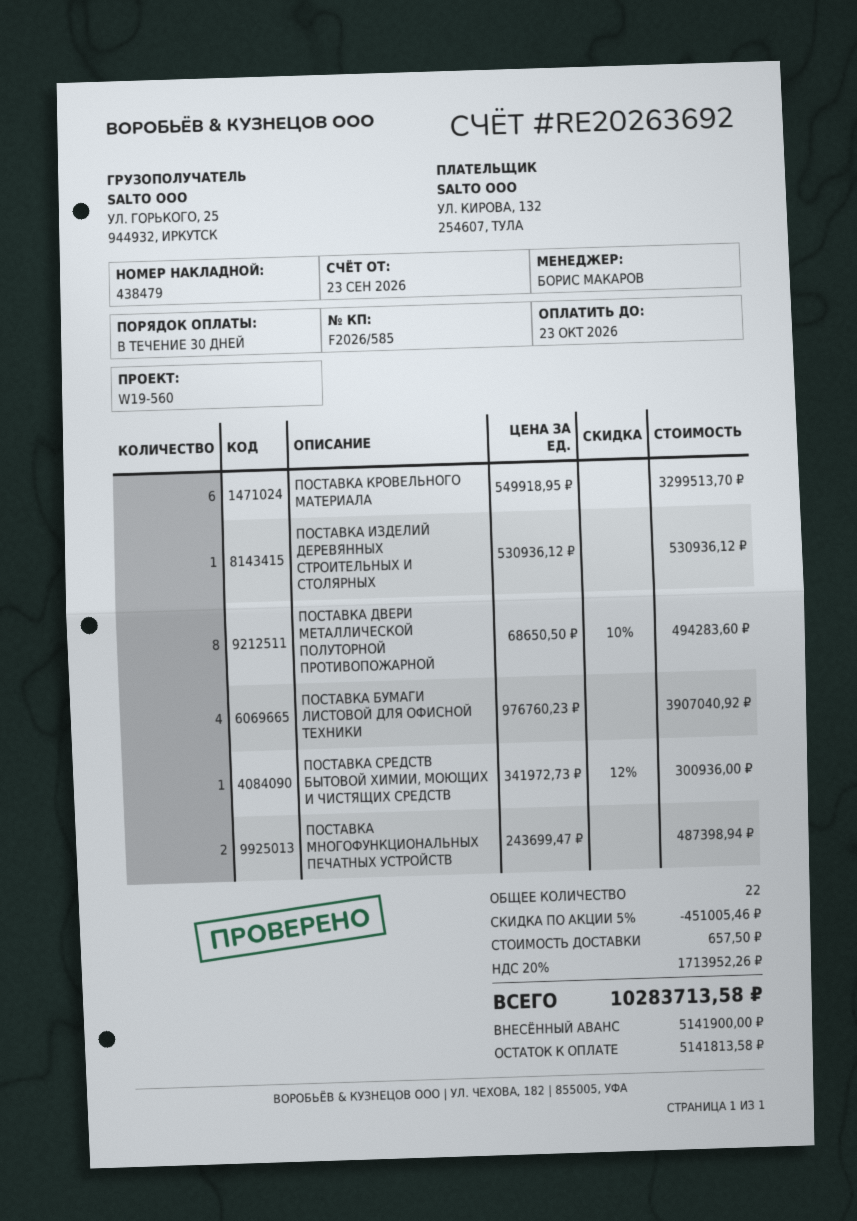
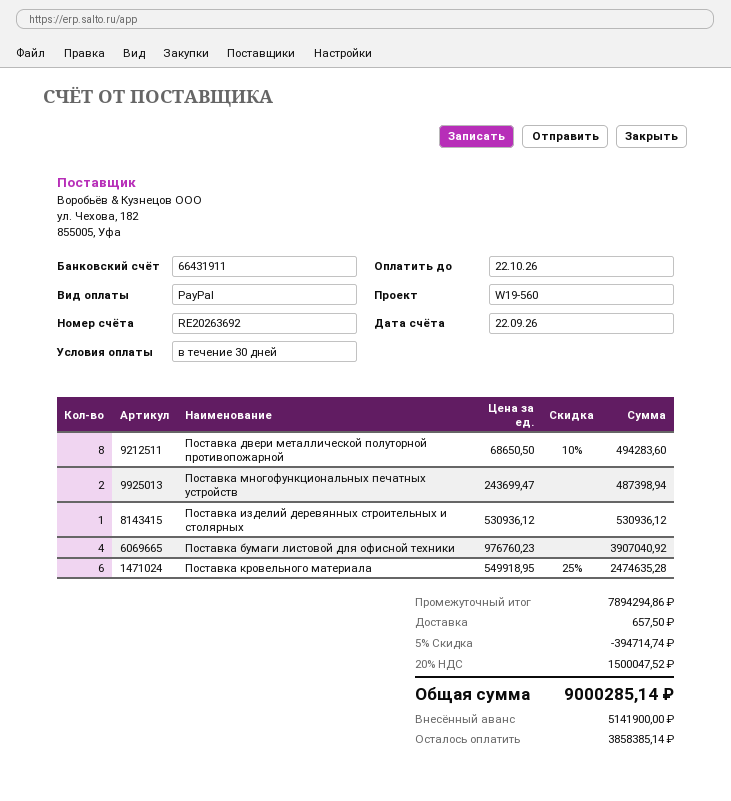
invoice date: 2026-09-23 -> 2026-09-22
due date: 2026-10-23 -> 2026-10-22
ПОСТАВКА КРОВЕЛЬНОГО МАТЕРИАЛА: 6 x 549918.95 = 3299513.70 -> 6 x 549918.95 - 25% = 2474635.28
ПОСТАВКА СРЕДСТВ БЫТОВОЙ ХИМИИ, МОЮЩИХ И ЧИСТЯЩИХ СРЕДСТВ: 1 x 341972.73 - 12% = 300936.00 -> none
discount: 5% = 451005.46 -> 5% = 394714.74
tax: 20% = 1713952.26 -> 20% = 1500047.52
total: 10283713.58 -> 9000285.14
balance: 5141813.58 -> 3858385.14

